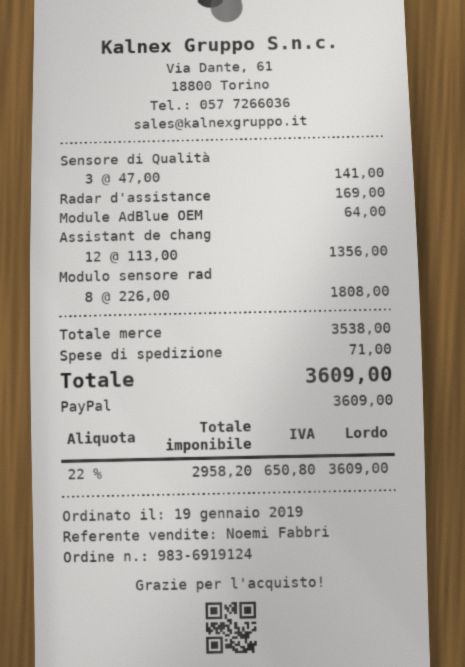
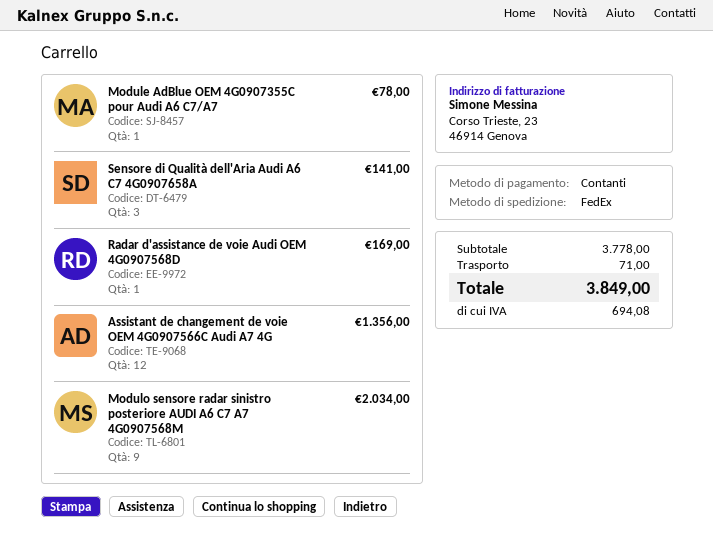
payment method: PayPal -> cash
Module AdBlue OEM: 1 for 64.00 -> 1 for 78.00
Modulo sensore rad: 8 for 1808.00 -> 9 for 2034.00
subtotal: 3538.00 -> 3778.00
tax: 650.80 -> 694.08
total: 3609.00 -> 3849.00

